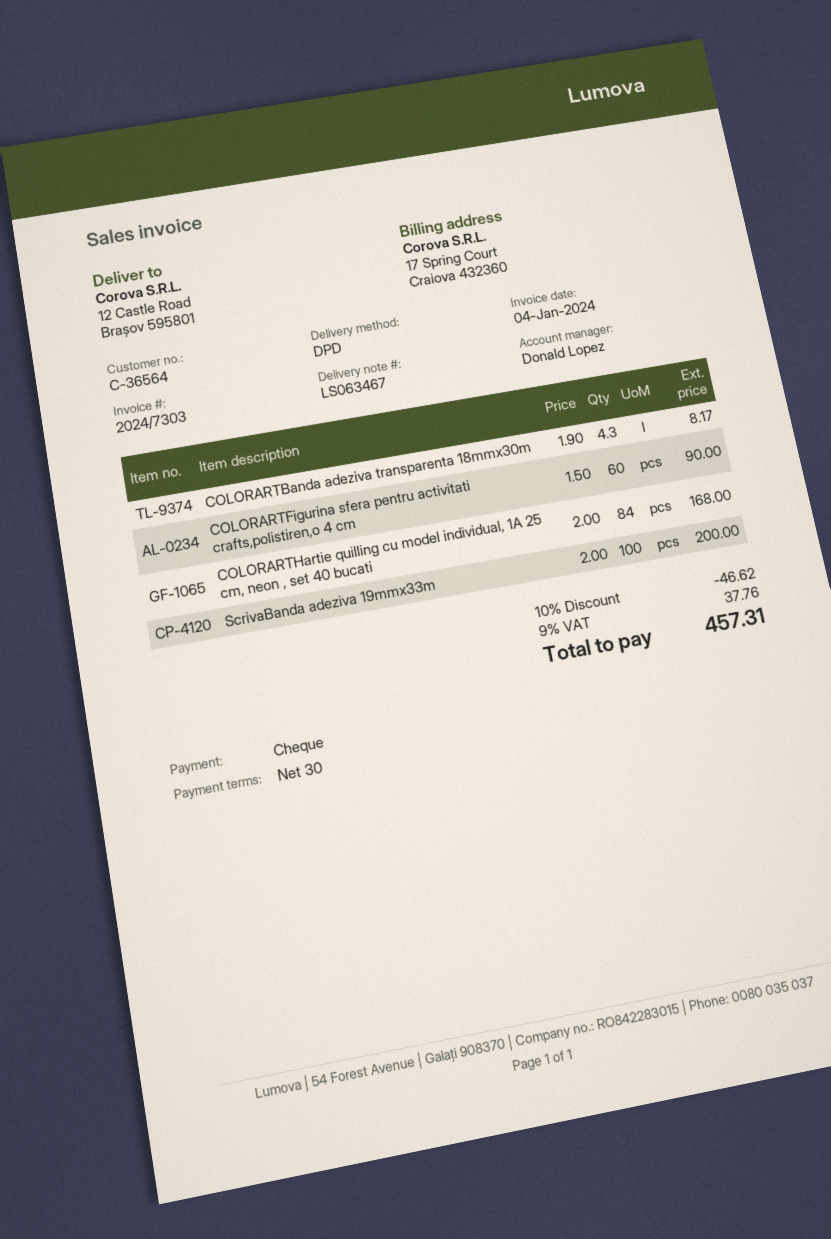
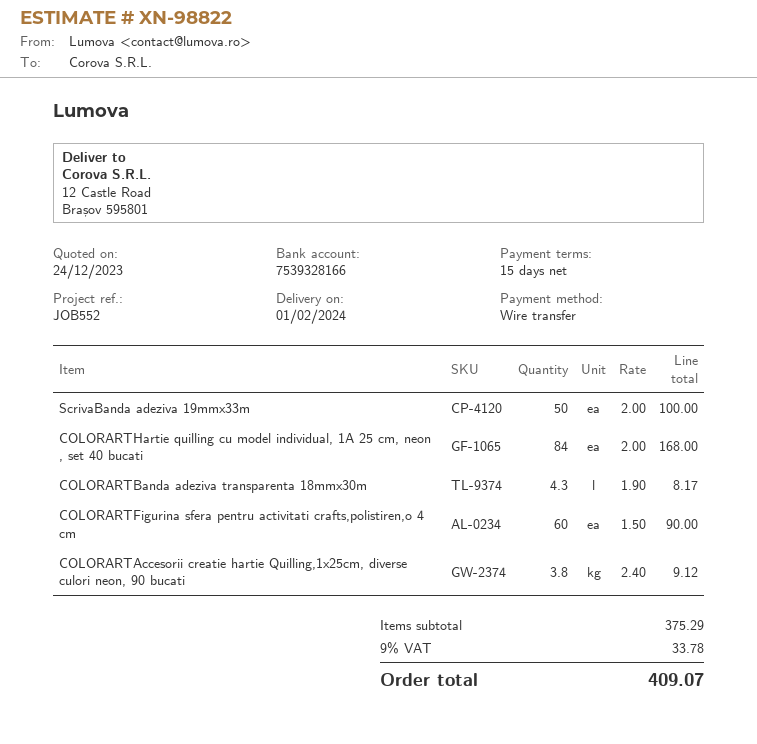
payment terms: 30 days -> 15 days
payment method: cheque -> bank transfer
ScrivaBanda adeziva 19mmx33m: 100 x 2.00 = 200.00 -> 50 x 2.00 = 100.00
COLORARTAccesorii creatie hartie Quilling,1x25cm, diverse culori neon, 90 bucati: none -> 3.8 x 2.40 = 9.12
discount: 10% = 46.62 -> none
tax: 9% = 37.76 -> 9% = 33.78
total: 457.31 -> 409.07

